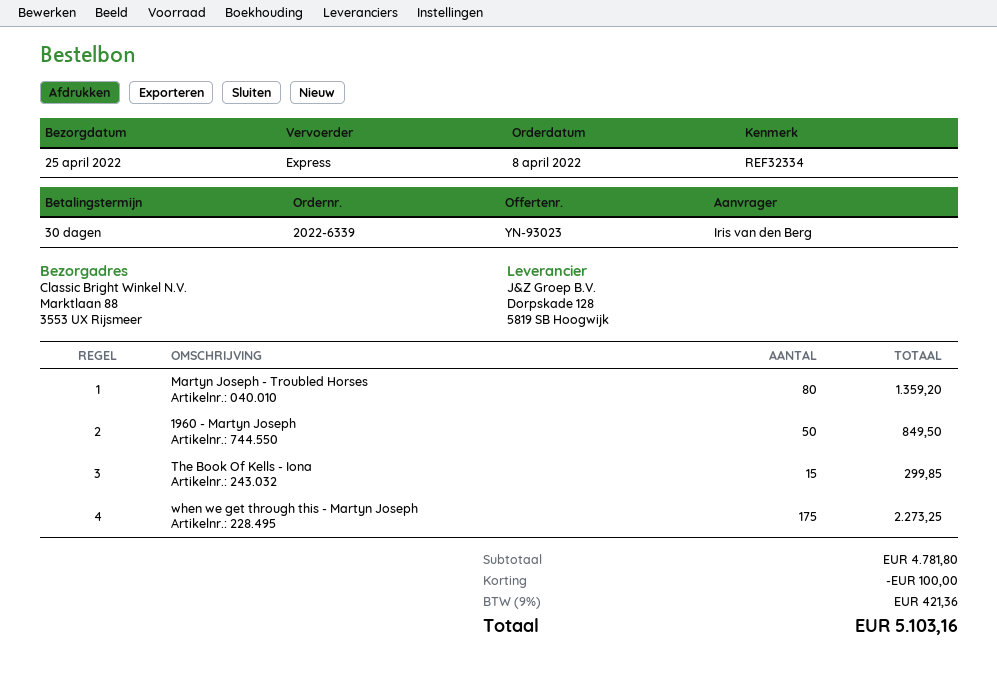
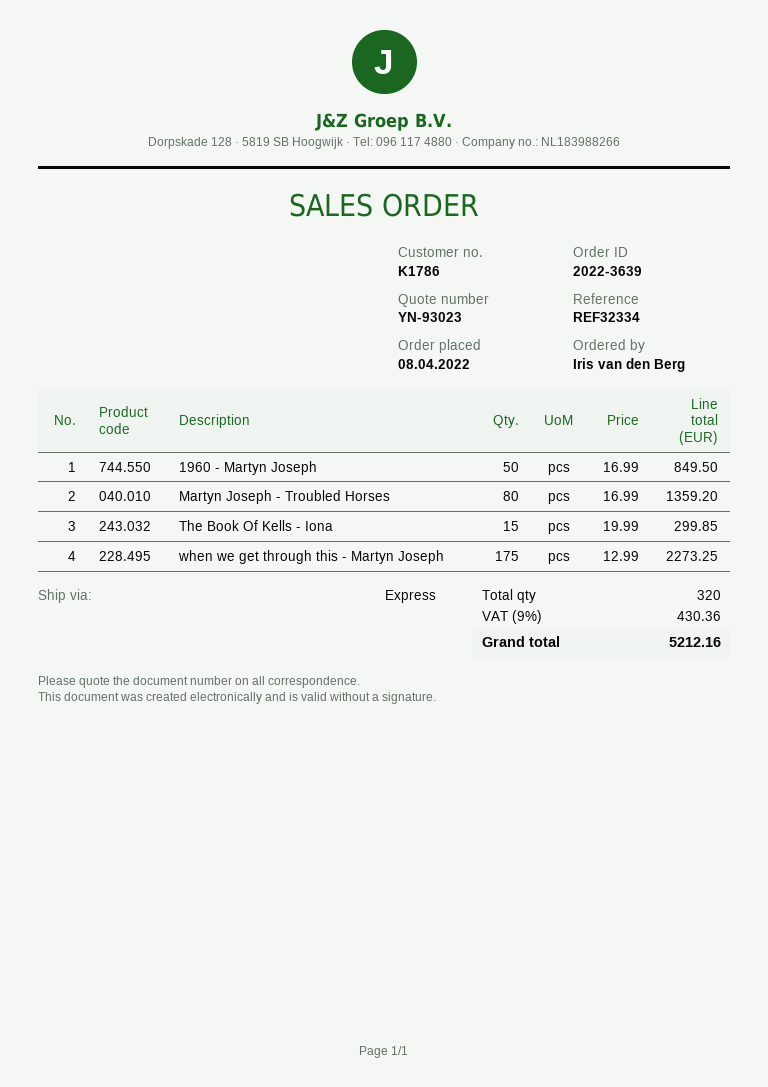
order number: 2022-6339 -> 2022-3639
discount: 100.00 -> none
tax: 9% = 421.36 -> 9% = 430.36
total: 5103.16 -> 5212.16

